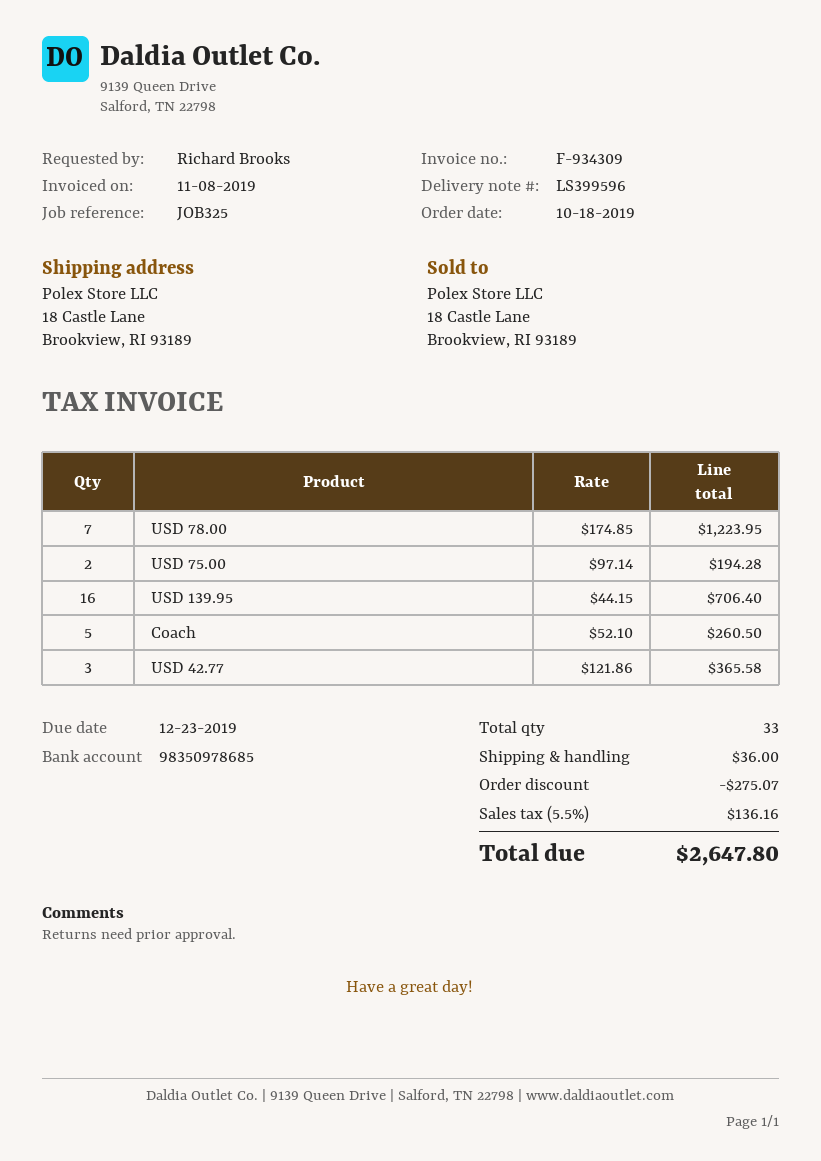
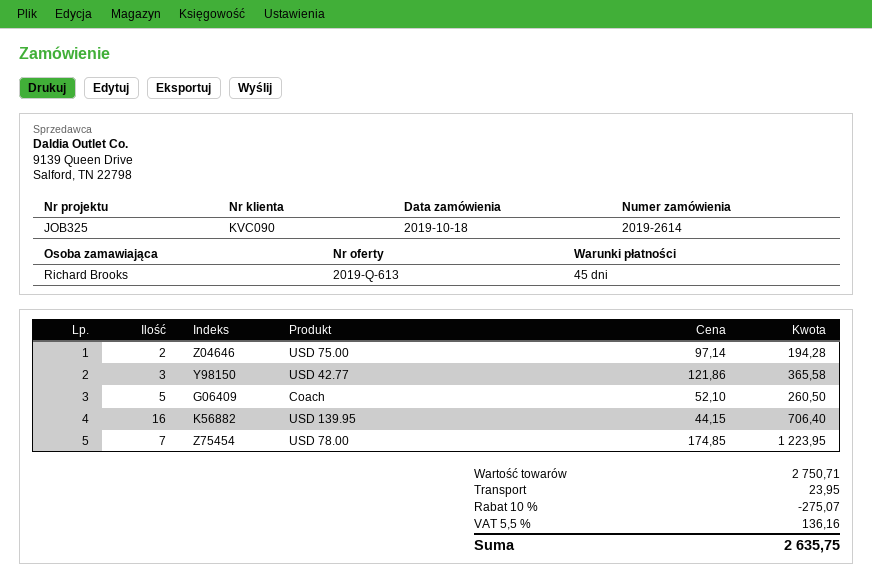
shipping: 36.00 -> 23.95
total: 2647.80 -> 2635.75

